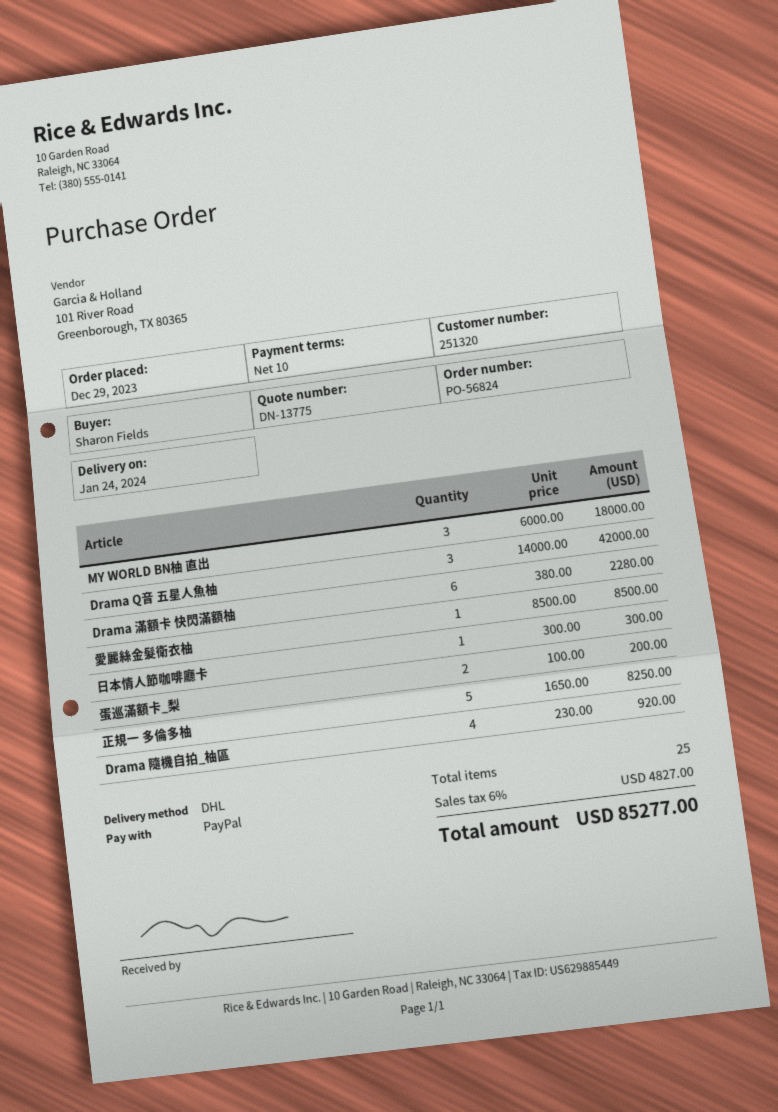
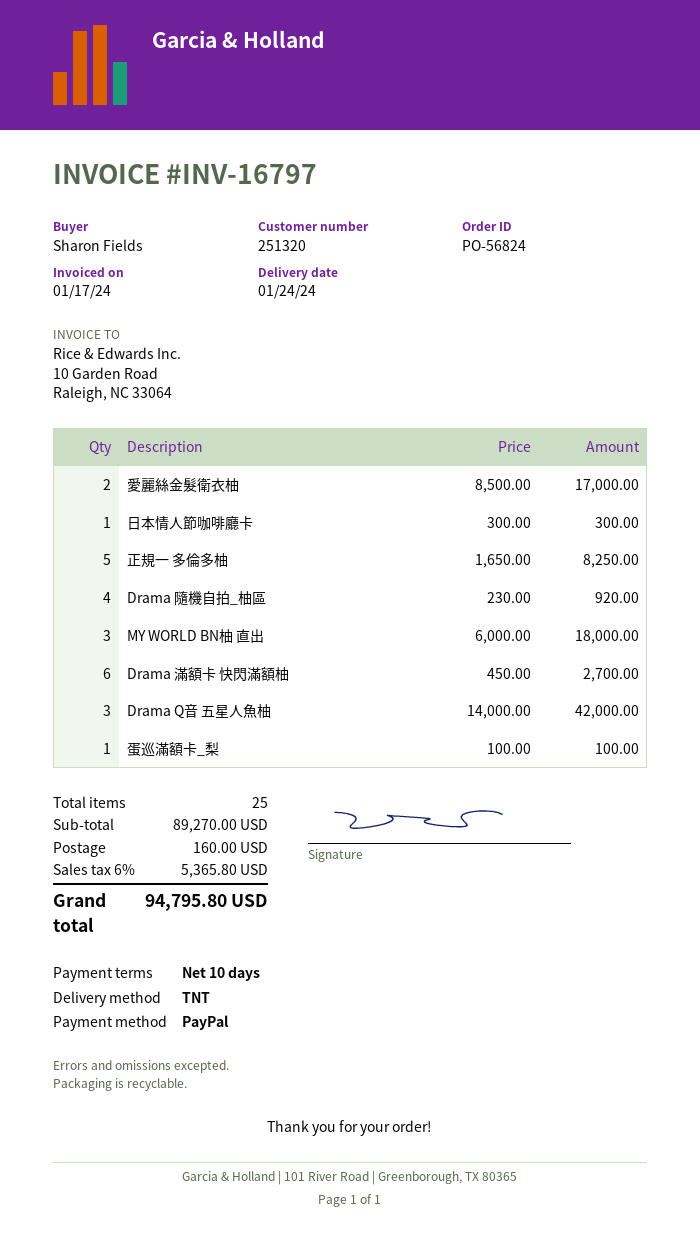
shipping method: DHL -> TNT
Drama 滿額卡 快閃滿額柚: 6 x 380.00 = 2280.00 -> 6 x 450.00 = 2700.00
愛麗絲金髮衛衣柚: 1 x 8500.00 = 8500.00 -> 2 x 8500.00 = 17000.00
蛋巡滿額卡_梨: 2 x 100.00 = 200.00 -> 1 x 100.00 = 100.00
shipping: none -> 160.00
tax: 6% = 4827.00 -> 6% = 5365.80
total: 85277.00 -> 94795.80

